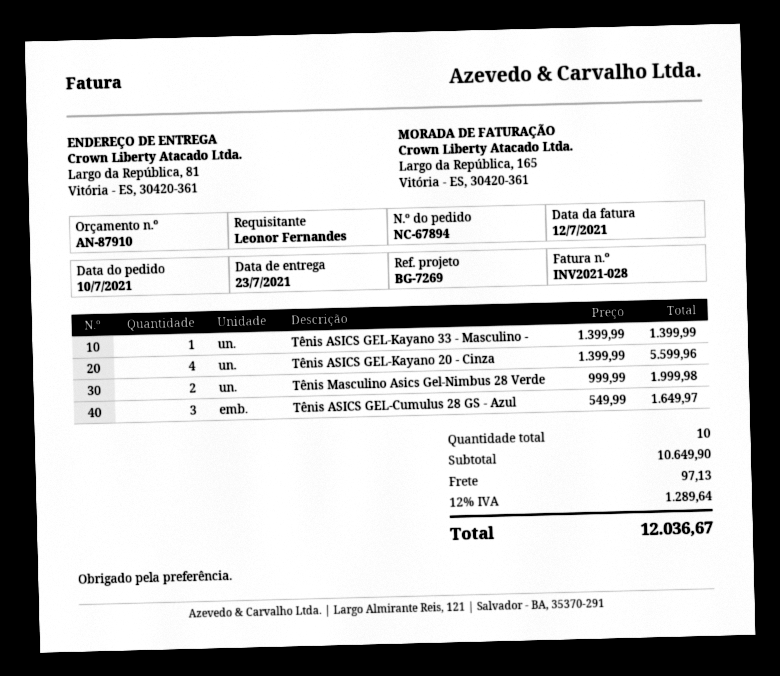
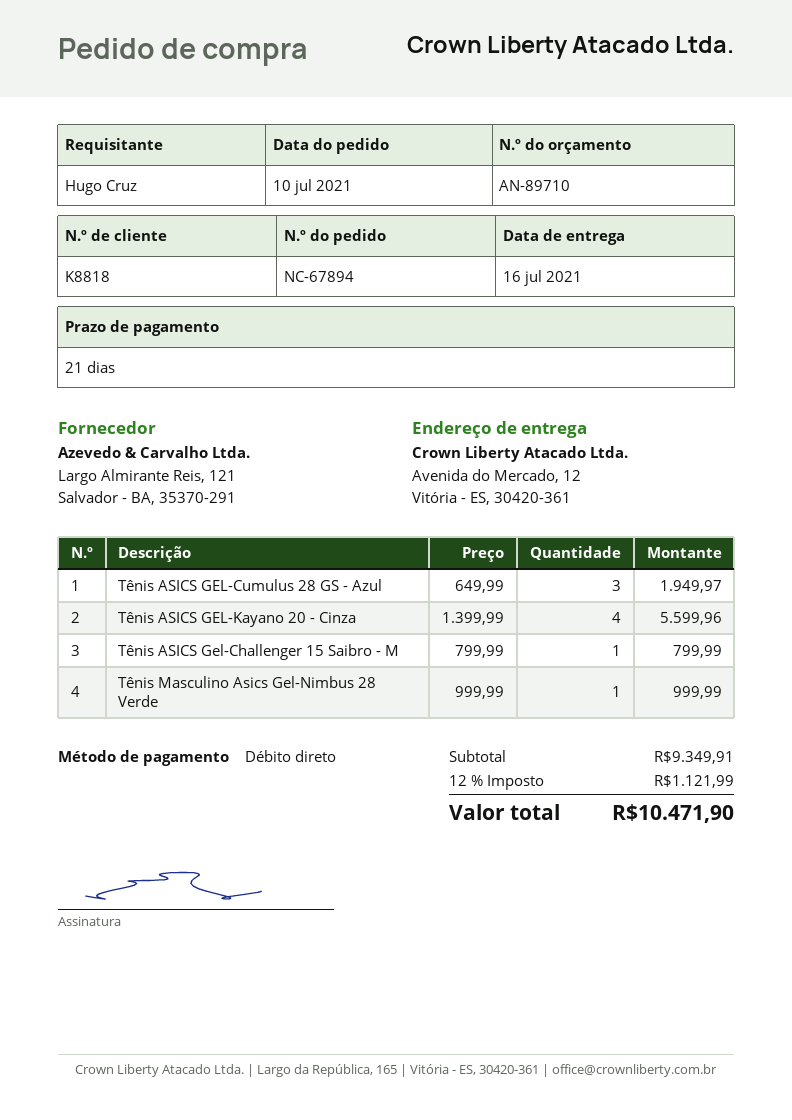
quote number: AN-87910 -> AN-89710
delivery date: 2021-07-23 -> 2021-07-16
ordered by: Leonor Fernandes -> Hugo Cruz
ship to: Largo da República, 81, Vitória - ES, 30420-361 -> Avenida do Mercado, 12, Vitória - ES, 30420-361
Tênis ASICS GEL-Kayano 33 - Masculino -: 1 x 1399.99 = 1399.99 -> none
Tênis Masculino Asics Gel-Nimbus 28 Verde: 2 x 999.99 = 1999.98 -> 1 x 999.99 = 999.99
Tênis ASICS GEL-Cumulus 28 GS - Azul: 3 x 549.99 = 1649.97 -> 3 x 649.99 = 1949.97
Tênis ASICS Gel-Challenger 15 Saibro - M: none -> 1 x 799.99 = 799.99
subtotal: 10649.90 -> 9349.91
shipping: 97.13 -> none
tax: 12% = 1289.64 -> 12% = 1121.99
total: 12036.67 -> 10471.90

